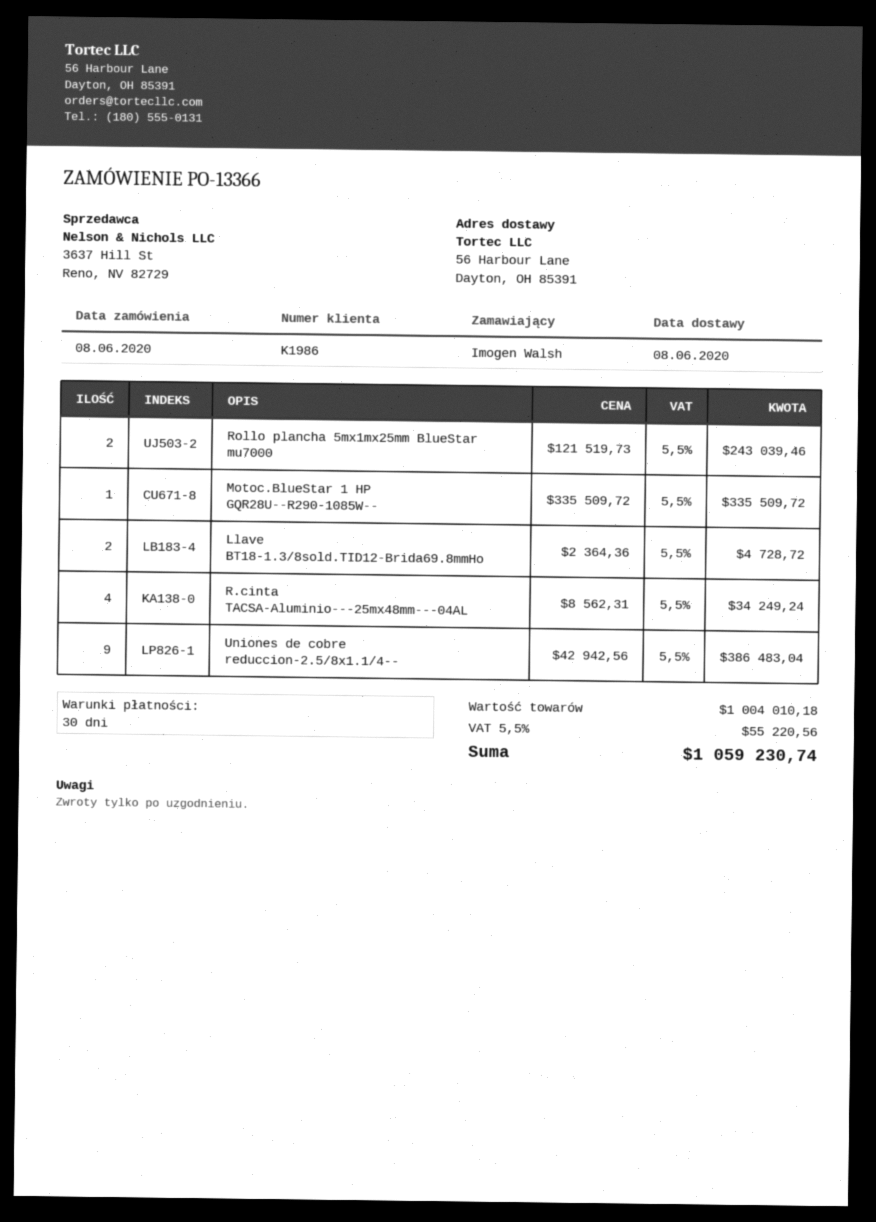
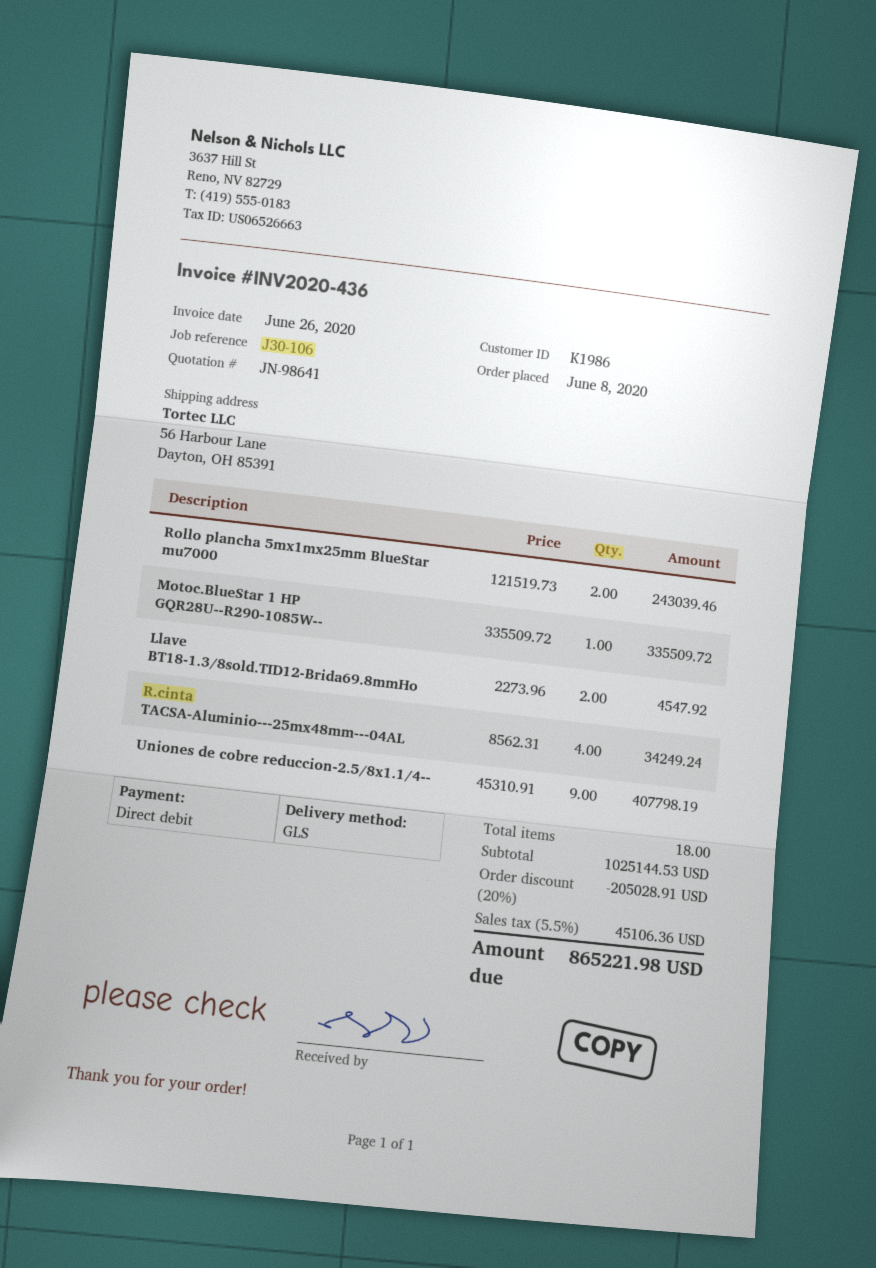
Llave BT18-1.3/8sold.TID12-Brida69.8mmHo: 2 x 2364.36 = 4728.72 -> 2 x 2273.96 = 4547.92
Uniones de cobre reduccion-2.5/8x1.1/4--: 9 x 42942.56 = 386483.04 -> 9 x 45310.91 = 407798.19
subtotal: 1004010.18 -> 1025144.53
discount: none -> 20% = 205028.91
tax: 5.5% = 55220.56 -> 5.5% = 45106.36
total: 1059230.74 -> 865221.98

